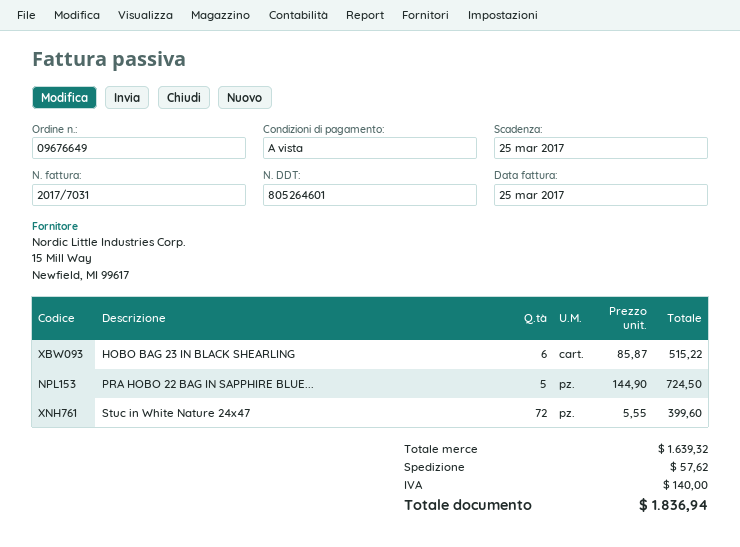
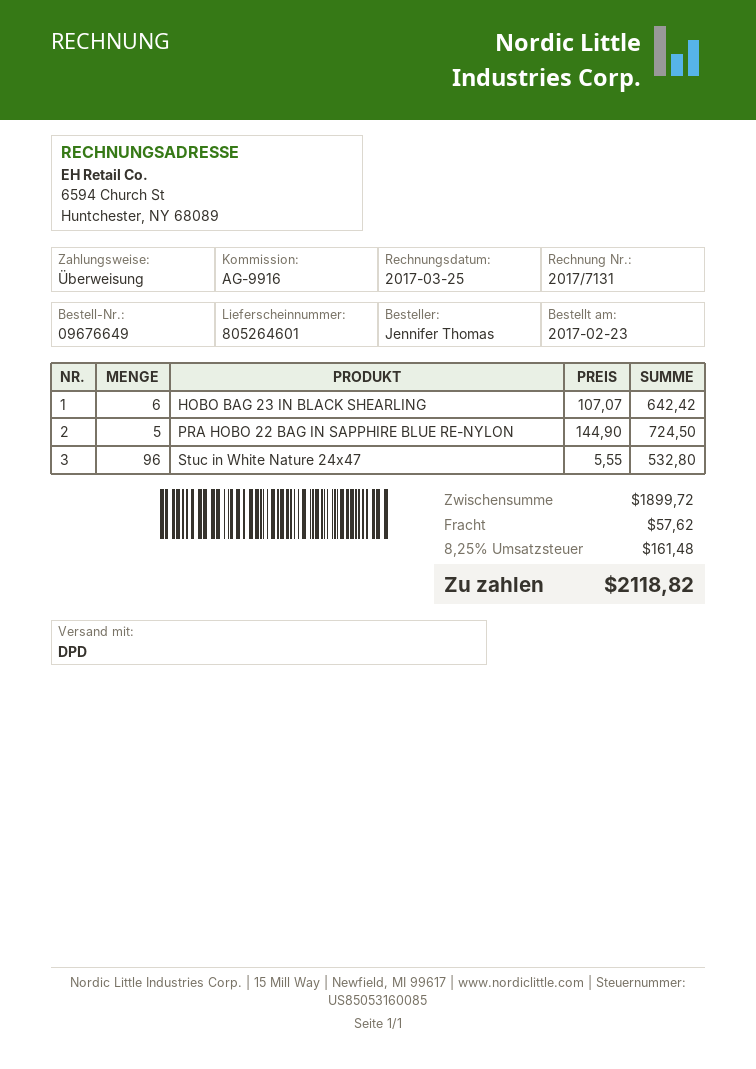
invoice number: 2017/7031 -> 2017/7131
HOBO BAG 23 IN BLACK SHEARLING: 6 x 85.87 = 515.22 -> 6 x 107.07 = 642.42
Stuc in White Nature 24x47: 72 x 5.55 = 399.60 -> 96 x 5.55 = 532.80
subtotal: 1639.32 -> 1899.72
tax: 140.00 -> 161.48
total: 1836.94 -> 2118.82

